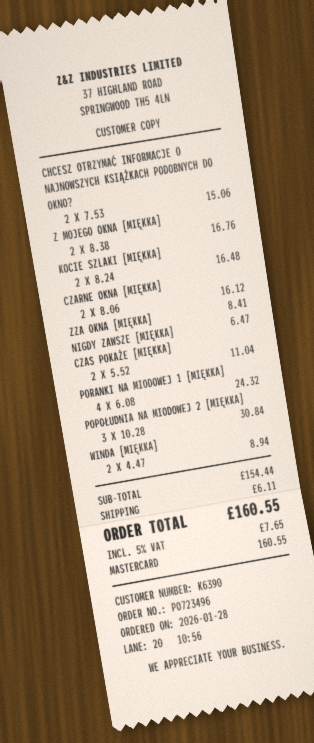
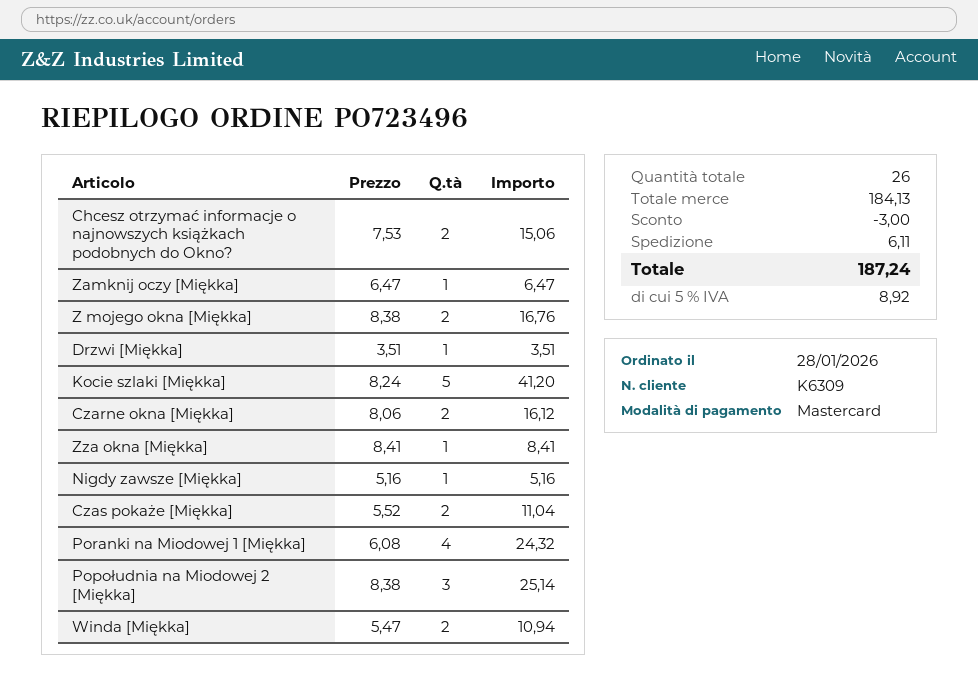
customer number: K6390 -> K6309
KOCIE SZLAKI [MIĘKKA]: 2 x 8.24 = 16.48 -> 5 x 8.24 = 41.20
NIGDY ZAWSZE [MIĘKKA]: 1 x 6.47 = 6.47 -> 1 x 5.16 = 5.16
POPOŁUDNIA NA MIODOWEJ 2 [MIĘKKA]: 3 x 10.28 = 30.84 -> 3 x 8.38 = 25.14
WINDA [MIĘKKA]: 2 x 4.47 = 8.94 -> 2 x 5.47 = 10.94
Zamknij oczy [Miękka]: none -> 1 x 6.47 = 6.47
Drzwi [Miękka]: none -> 1 x 3.51 = 3.51
subtotal: 154.44 -> 184.13
discount: none -> 3.00
tax: 5% = 7.65 -> 5% = 8.92
total: 160.55 -> 187.24

